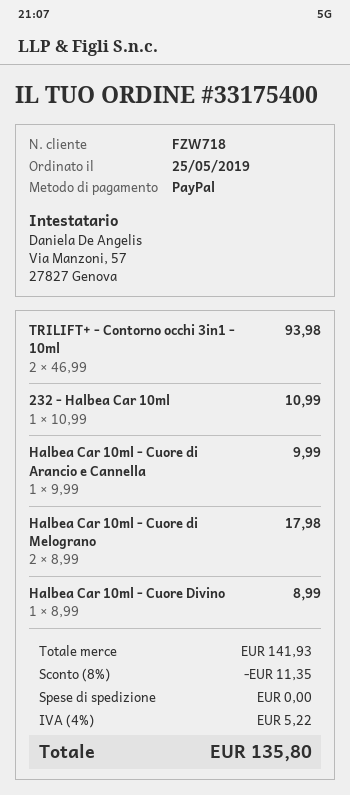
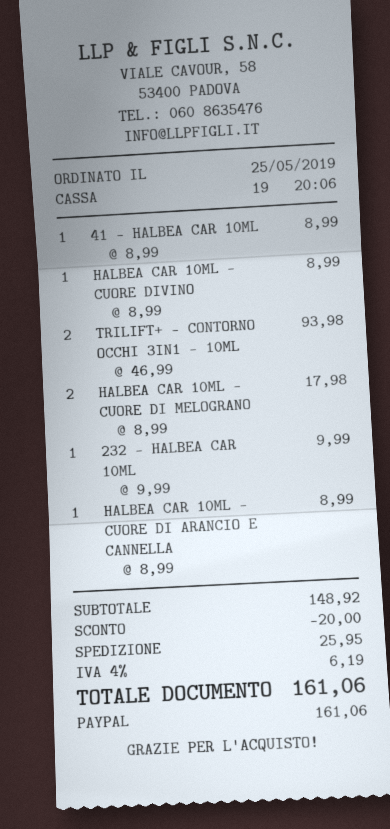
232 - Halbea Car 10ml: 1 x 10.99 = 10.99 -> 1 x 9.99 = 9.99
Halbea Car 10ml - Cuore di Arancio e Cannella: 1 x 9.99 = 9.99 -> 1 x 8.99 = 8.99
41 - HALBEA CAR 10ML: none -> 1 x 8.99 = 8.99
subtotal: 141.93 -> 148.92
discount: 11.35 -> 20.00
shipping: 0.00 -> 25.95
tax: 4% = 5.22 -> 4% = 6.19
total: 135.80 -> 161.06

